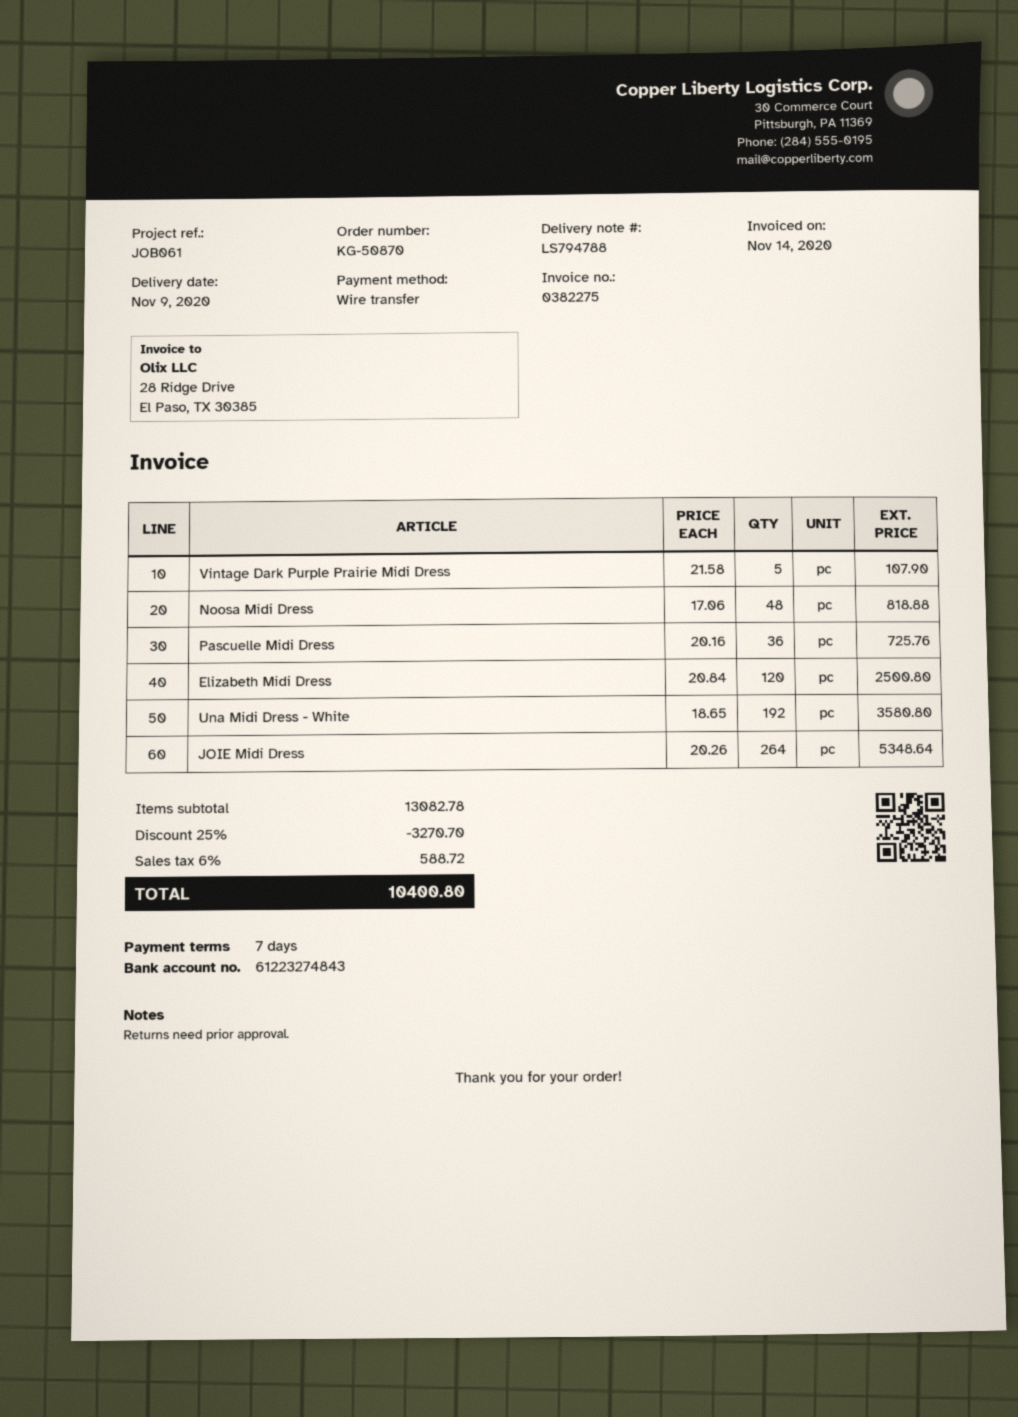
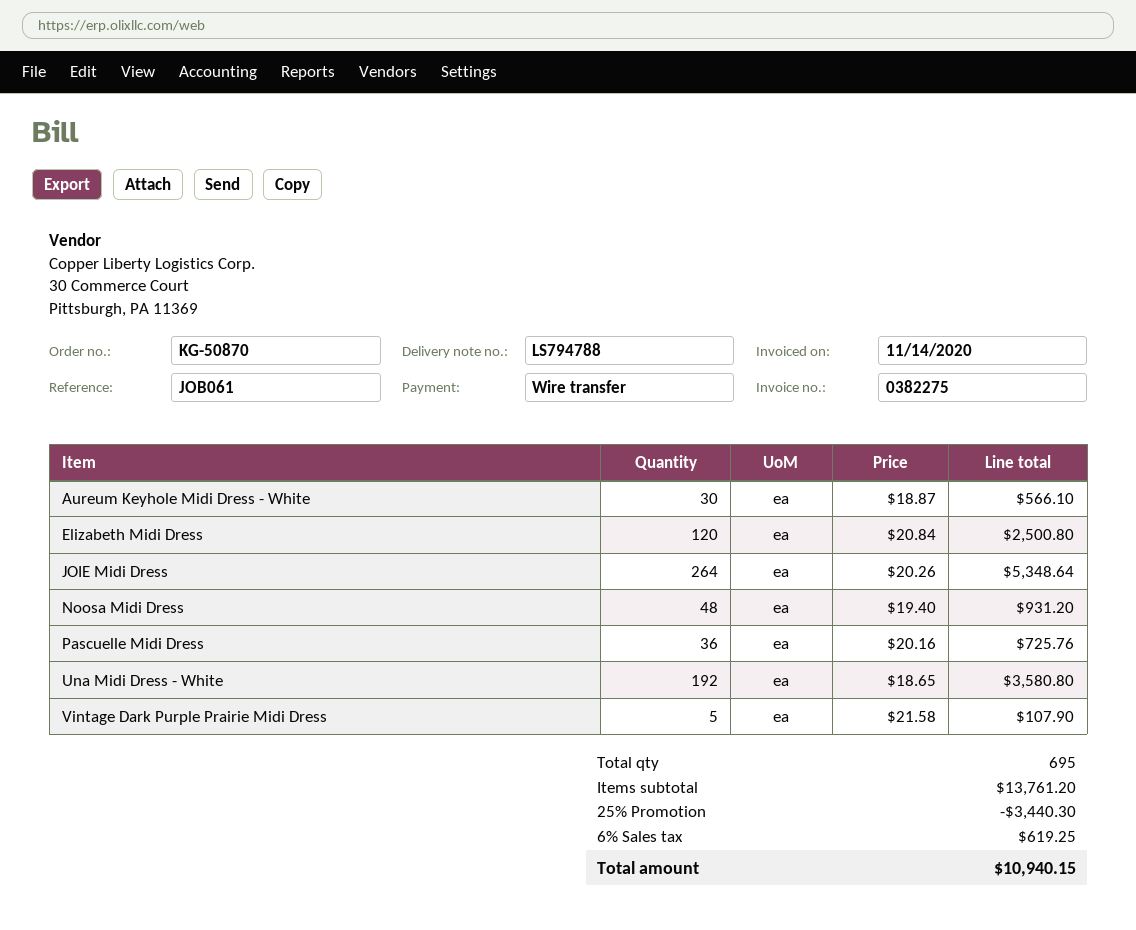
Noosa Midi Dress: 48 x 17.06 = 818.88 -> 48 x 19.40 = 931.20
Aureum Keyhole Midi Dress - White: none -> 30 x 18.87 = 566.10
subtotal: 13082.78 -> 13761.20
discount: 25% = 3270.70 -> 25% = 3440.30
tax: 6% = 588.72 -> 6% = 619.25
total: 10400.80 -> 10940.15

